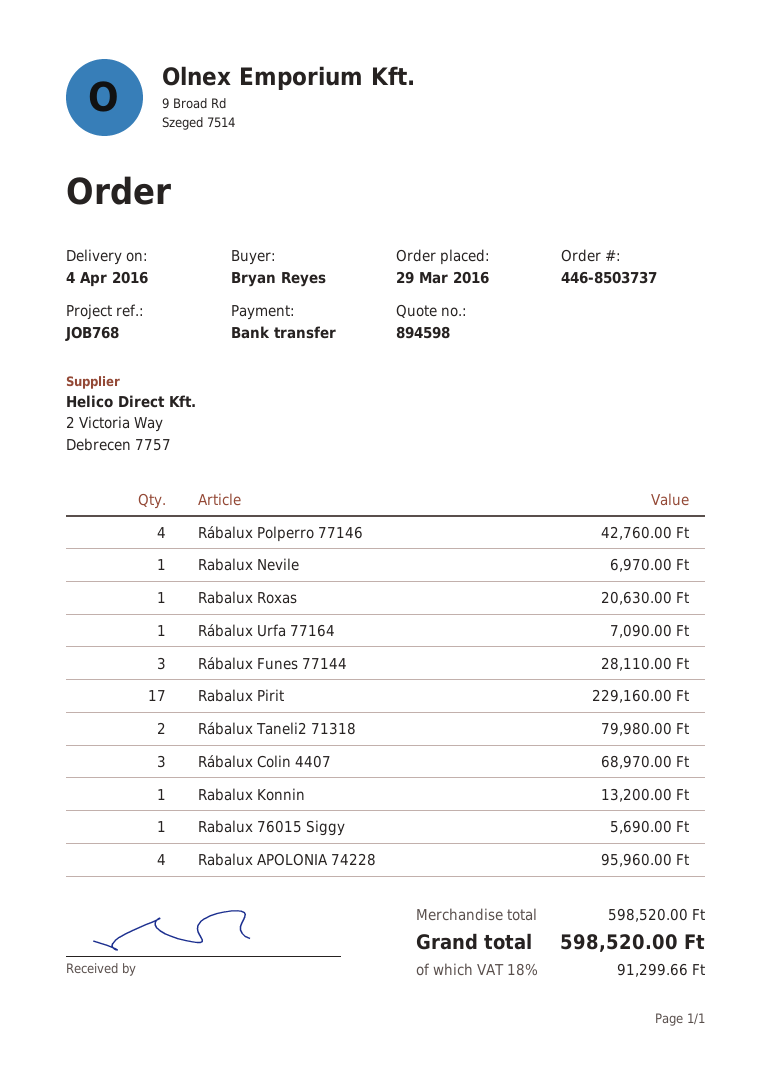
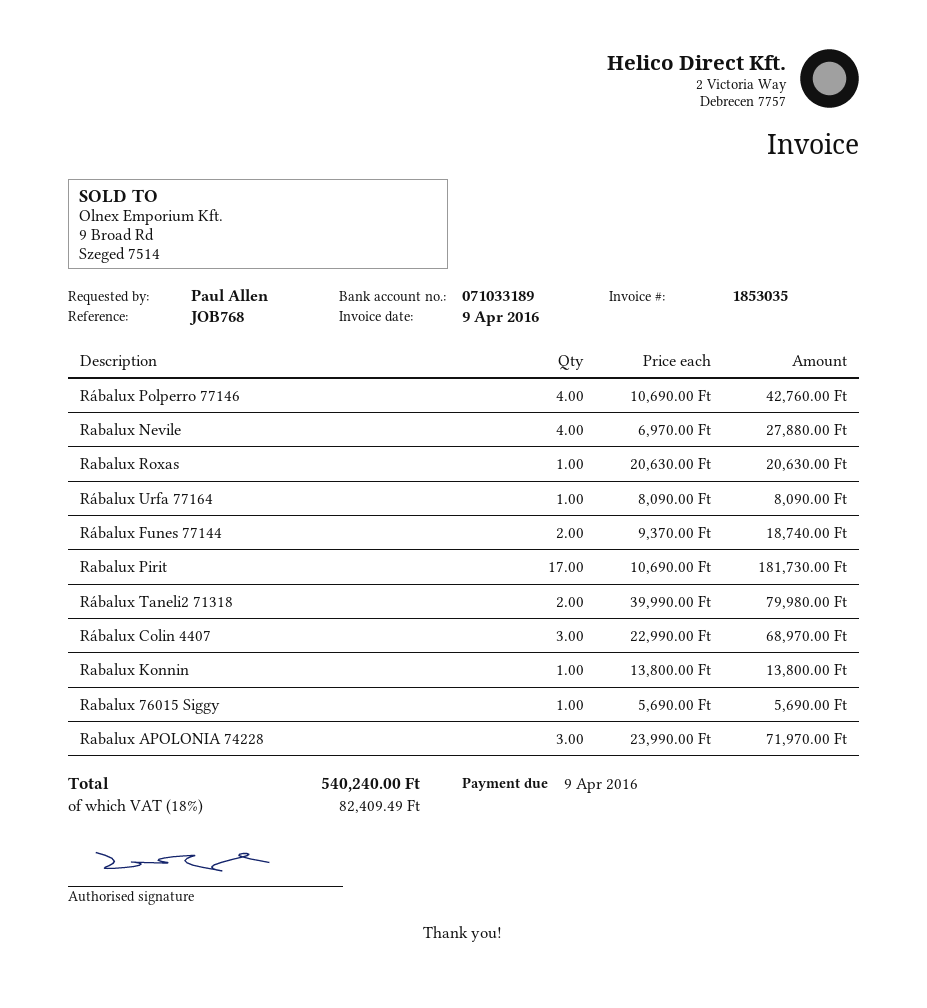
ordered by: Bryan Reyes -> Paul Allen
Rabalux Nevile: 1 for 6970.00 -> 4 for 27880.00
Rábalux Urfa 77164: 1 for 7090.00 -> 1 for 8090.00
Rábalux Funes 77144: 3 for 28110.00 -> 2 for 18740.00
Rabalux Pirit: 17 for 229160.00 -> 17 for 181730.00
Rabalux Konnin: 1 for 13200.00 -> 1 for 13800.00
Rabalux APOLONIA 74228: 4 for 95960.00 -> 3 for 71970.00
tax: 18% = 91299.66 -> 18% = 82409.49
total: 598520.00 -> 540240.00

